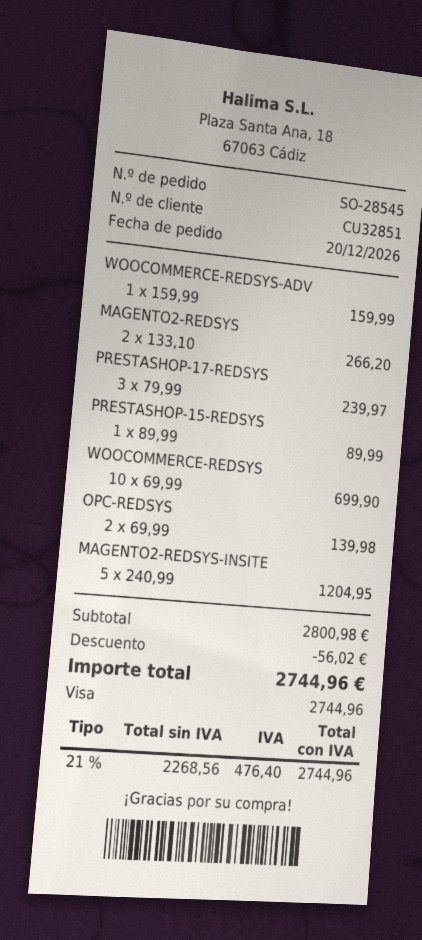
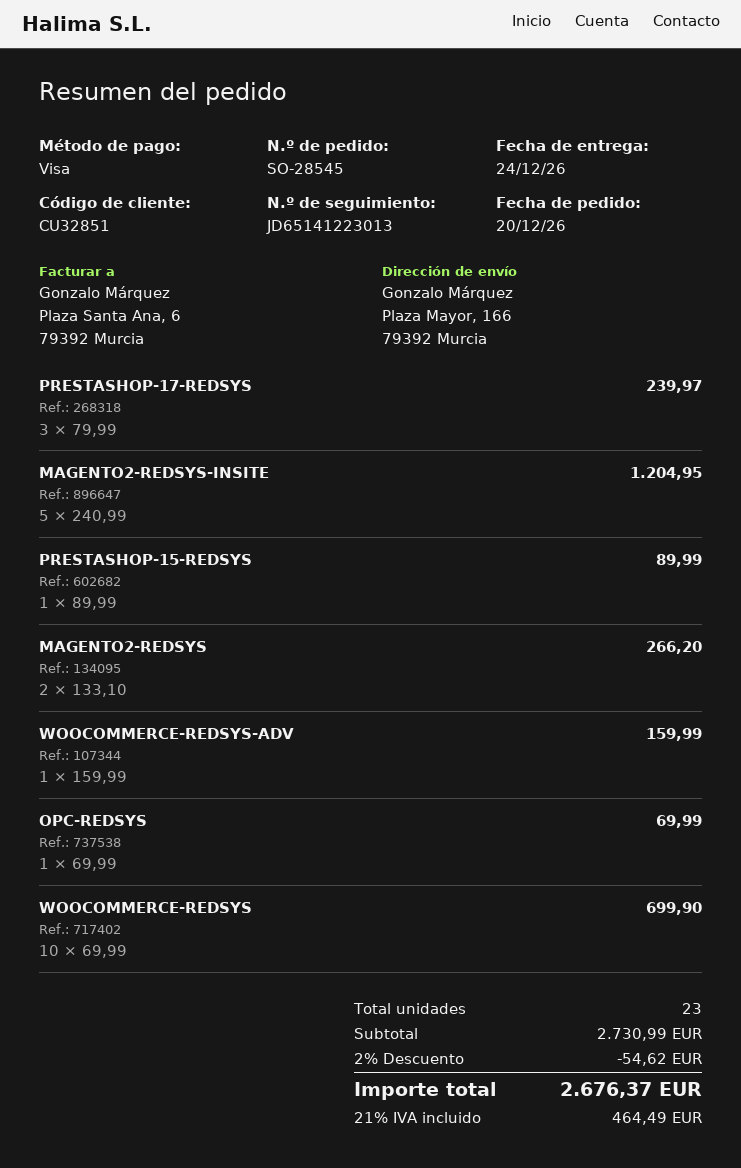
OPC-REDSYS: 2 x 69.99 = 139.98 -> 1 x 69.99 = 69.99
subtotal: 2800.98 -> 2730.99
discount: 56.02 -> 54.62
tax: 21% = 476.40 -> 21% = 464.49
total: 2744.96 -> 2676.37

